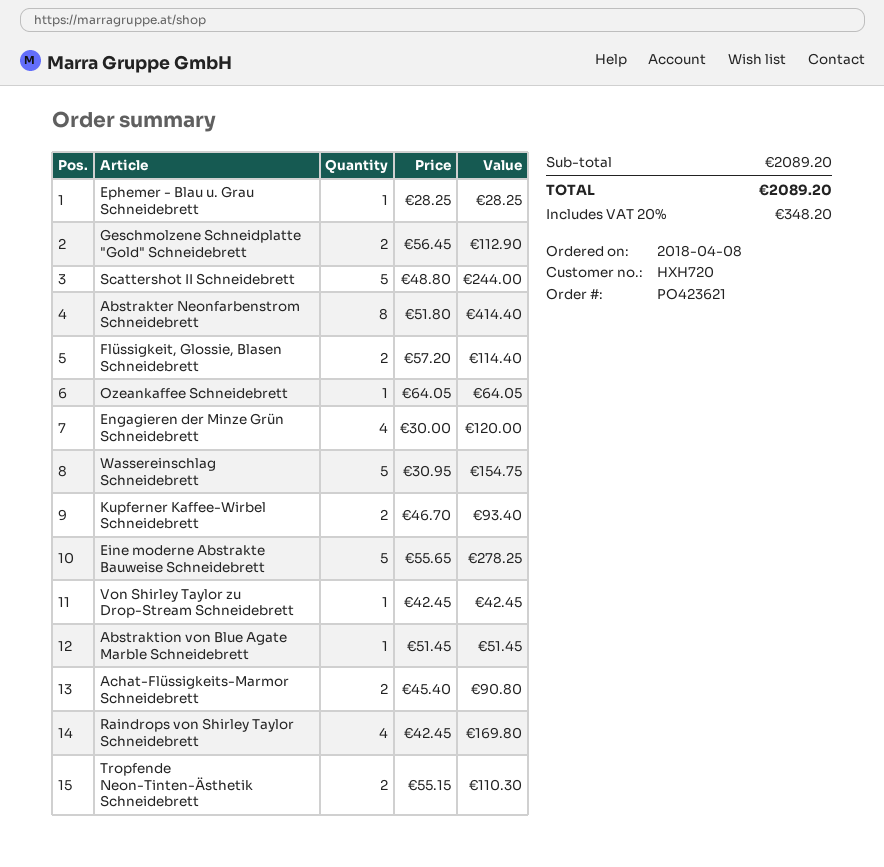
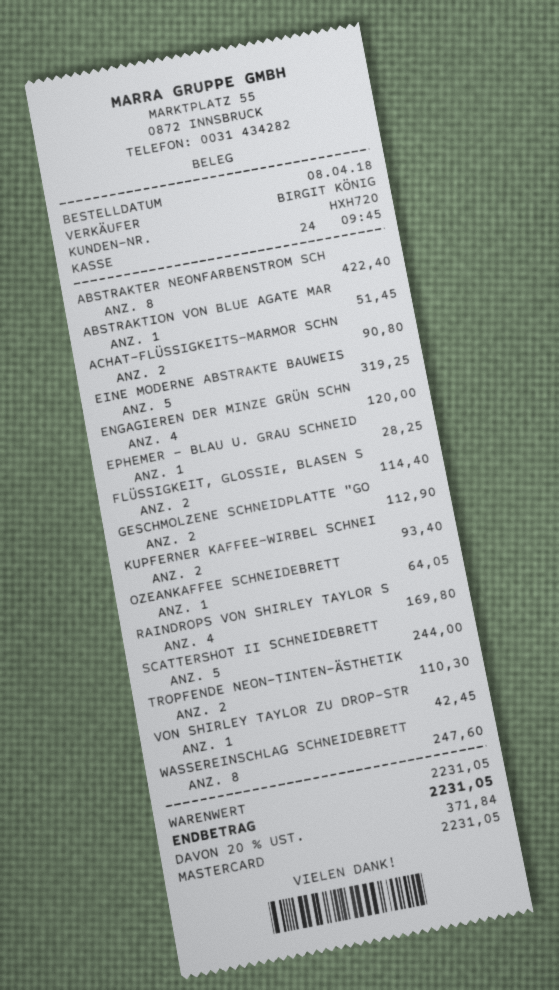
Abstrakter Neonfarbenstrom Schneidebrett: 8 for 414.40 -> 8 for 422.40
Wassereinschlag Schneidebrett: 5 for 154.75 -> 8 for 247.60
Eine moderne Abstrakte Bauweise Schneidebrett: 5 for 278.25 -> 5 for 319.25
subtotal: 2089.20 -> 2231.05
tax: 20% = 348.20 -> 20% = 371.84
total: 2089.20 -> 2231.05

